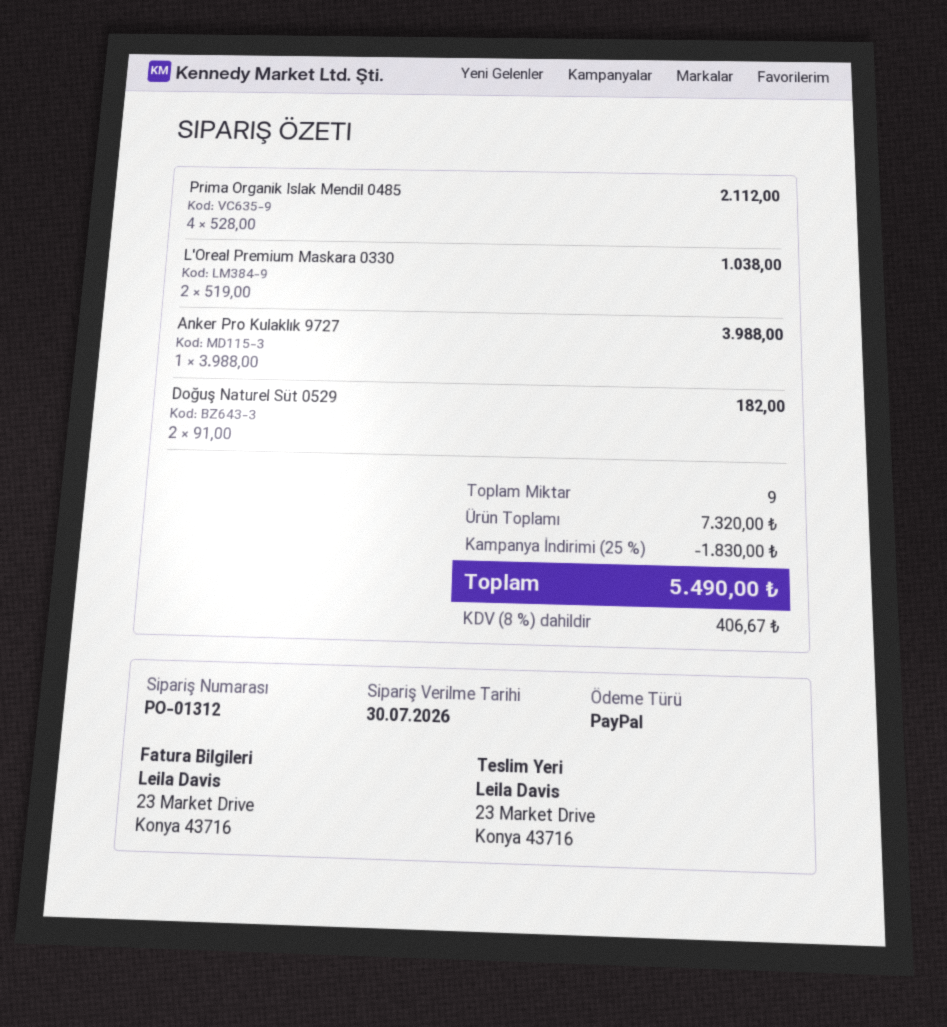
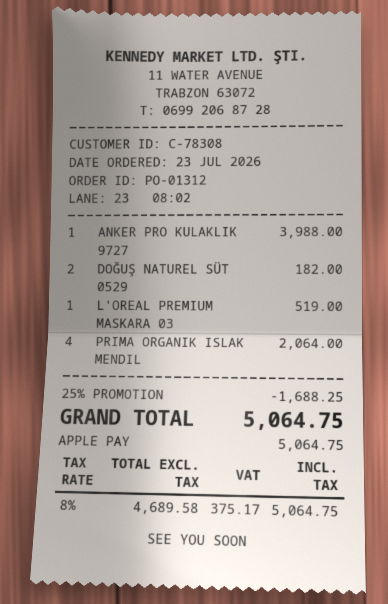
order date: 2026-07-30 -> 2026-07-23
payment method: PayPal -> Apple Pay
Prima Organik Islak Mendil 0485: 4 for 2112.00 -> 4 for 2064.00
L'Oreal Premium Maskara 0330: 2 for 1038.00 -> 1 for 519.00
discount: 25% = 1830.00 -> 25% = 1688.25
tax: 8% = 406.67 -> 8% = 375.17
total: 5490.00 -> 5064.75

